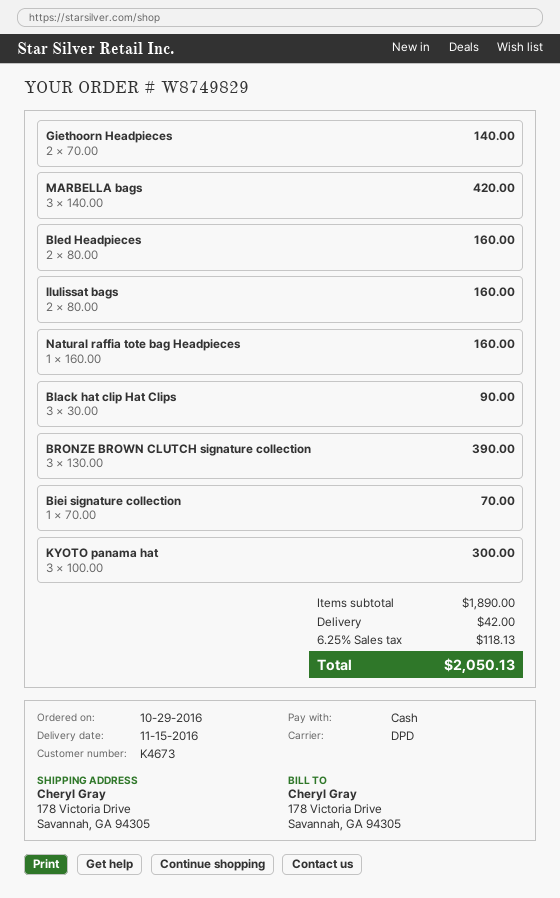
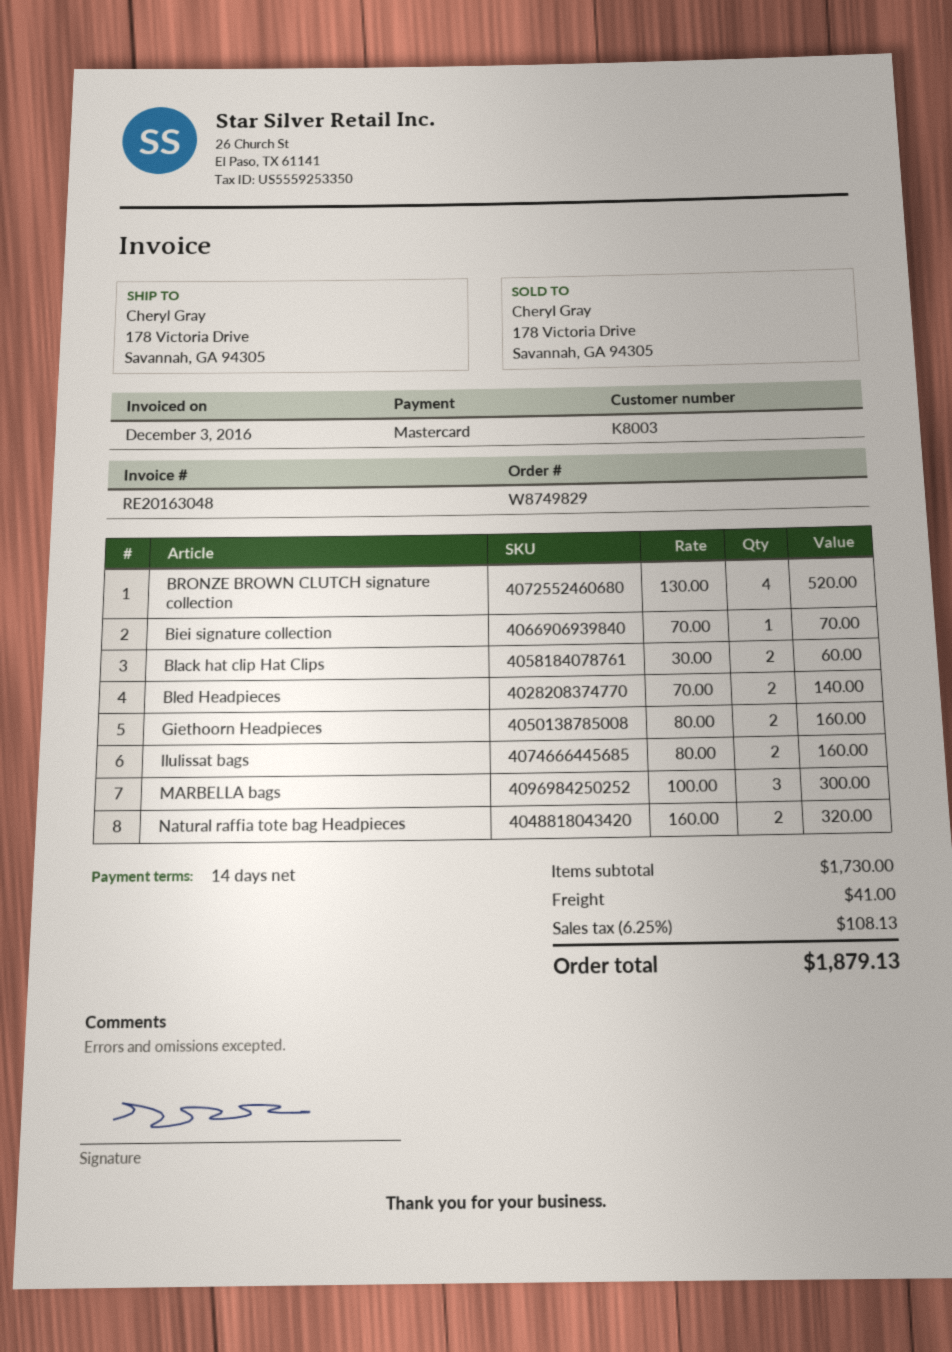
customer number: K4673 -> K8003
payment method: cash -> Mastercard
Giethoorn Headpieces: 2 x 70.00 = 140.00 -> 2 x 80.00 = 160.00
MARBELLA bags: 3 x 140.00 = 420.00 -> 3 x 100.00 = 300.00
Bled Headpieces: 2 x 80.00 = 160.00 -> 2 x 70.00 = 140.00
Natural raffia tote bag Headpieces: 1 x 160.00 = 160.00 -> 2 x 160.00 = 320.00
Black hat clip Hat Clips: 3 x 30.00 = 90.00 -> 2 x 30.00 = 60.00
BRONZE BROWN CLUTCH signature collection: 3 x 130.00 = 390.00 -> 4 x 130.00 = 520.00
KYOTO panama hat: 3 x 100.00 = 300.00 -> none
subtotal: 1890.00 -> 1730.00
shipping: 42.00 -> 41.00
tax: 6.25% = 118.13 -> 6.25% = 108.13
total: 2050.13 -> 1879.13

